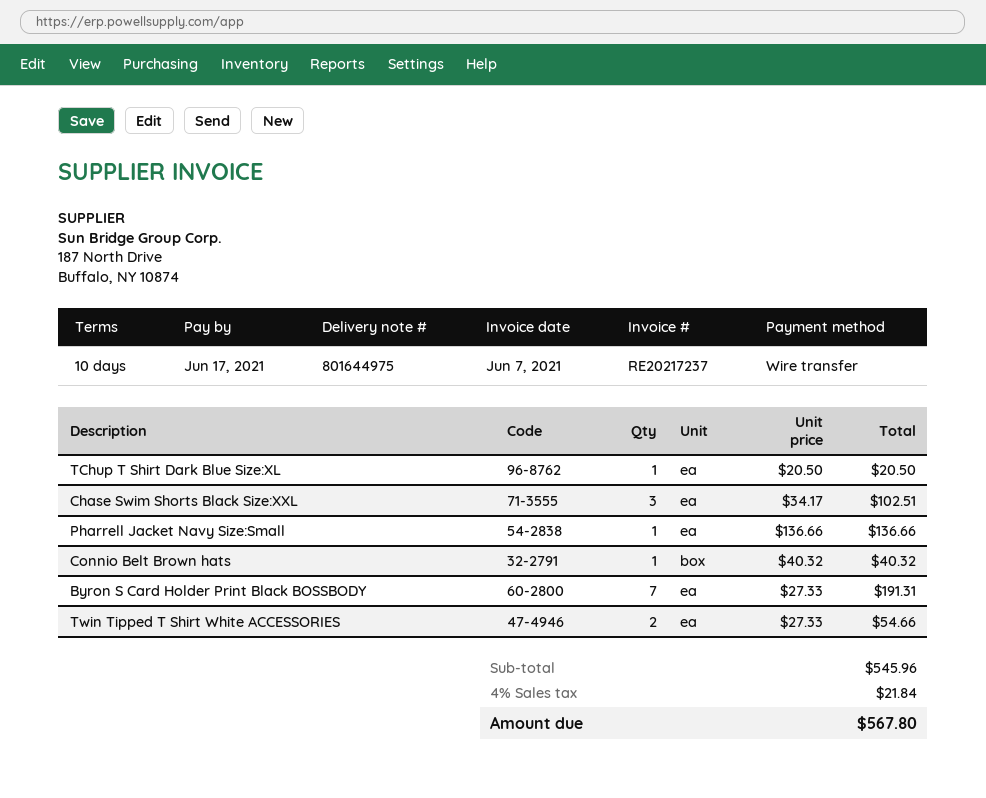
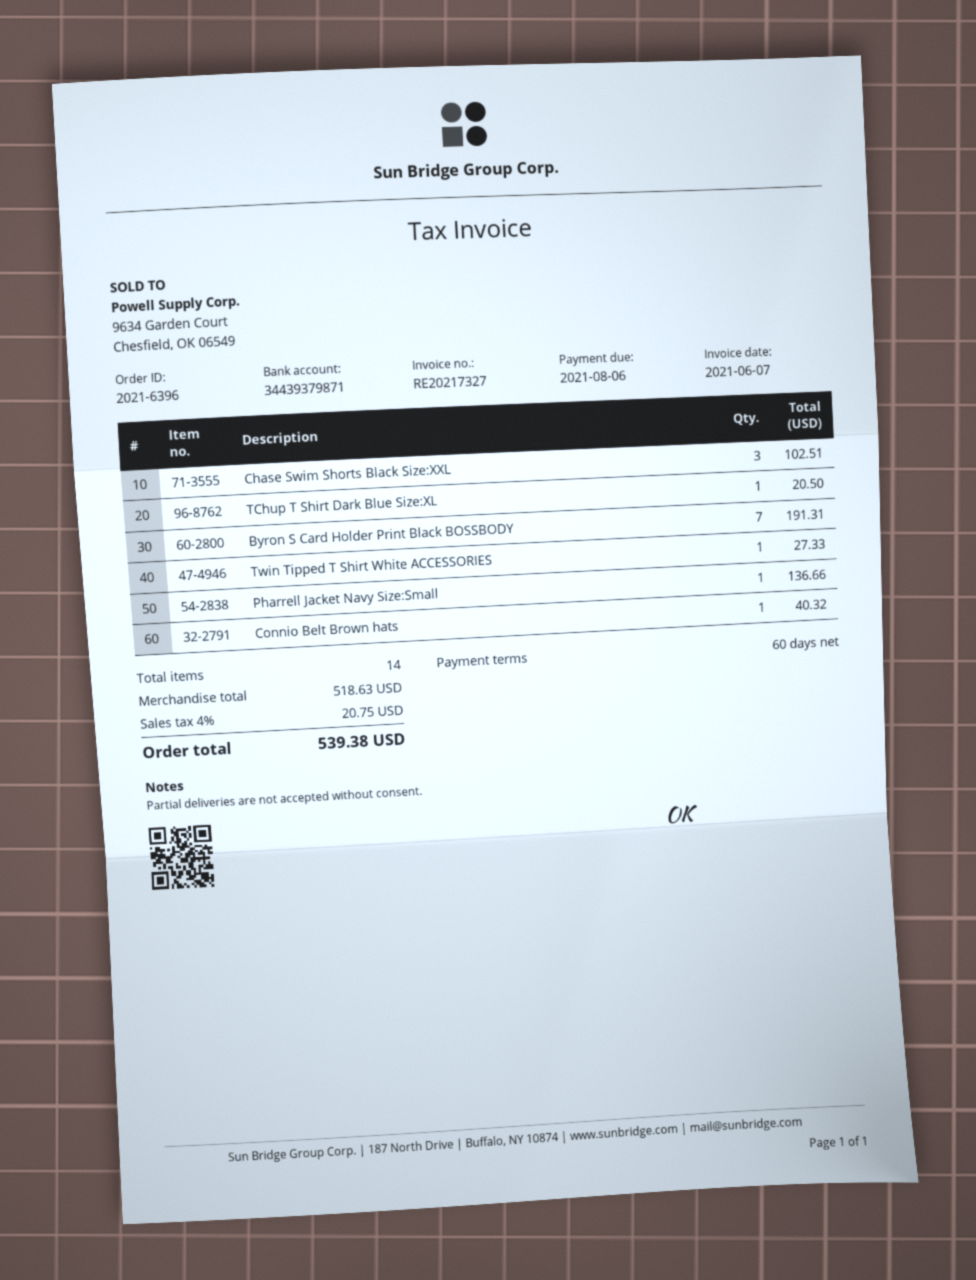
invoice number: RE20217237 -> RE20217327
payment terms: 10 days -> 60 days
due date: 2021-06-17 -> 2021-08-06
Twin Tipped T Shirt White ACCESSORIES: 2 for 54.66 -> 1 for 27.33
subtotal: 545.96 -> 518.63
tax: 4% = 21.84 -> 4% = 20.75
total: 567.80 -> 539.38

